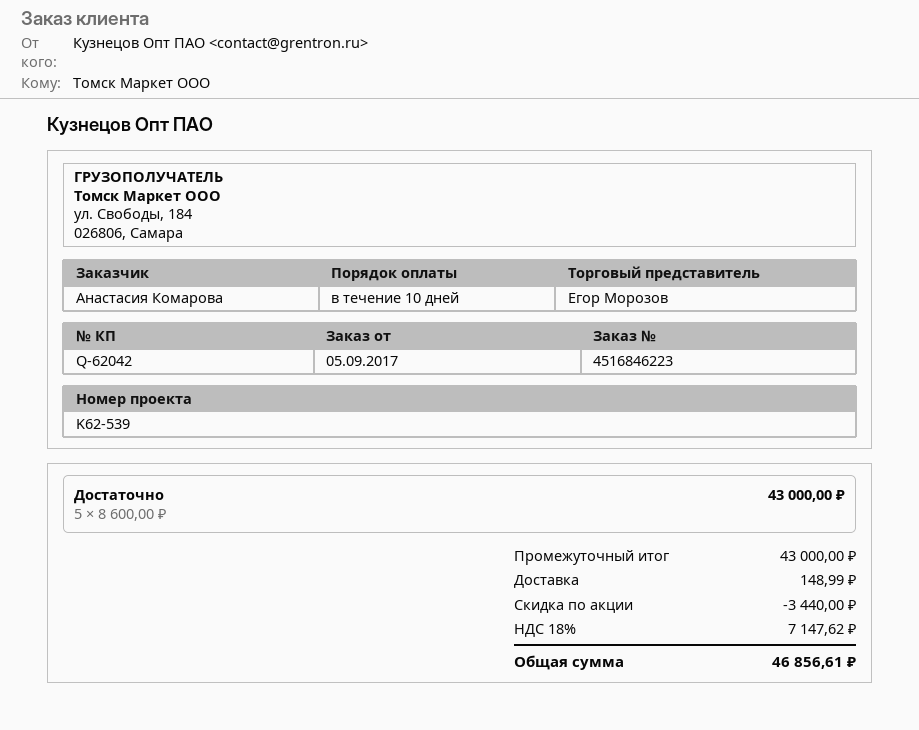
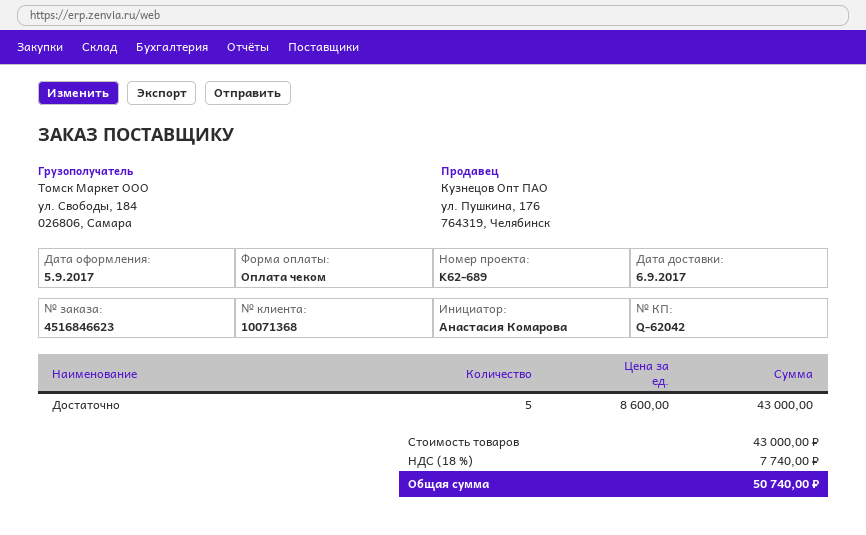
order number: 4516846223 -> 4516846623
reference: K62-539 -> K62-689
discount: 3440.00 -> none
shipping: 148.99 -> none
tax: 18% = 7147.62 -> 18% = 7740.00
total: 46856.61 -> 50740.00

